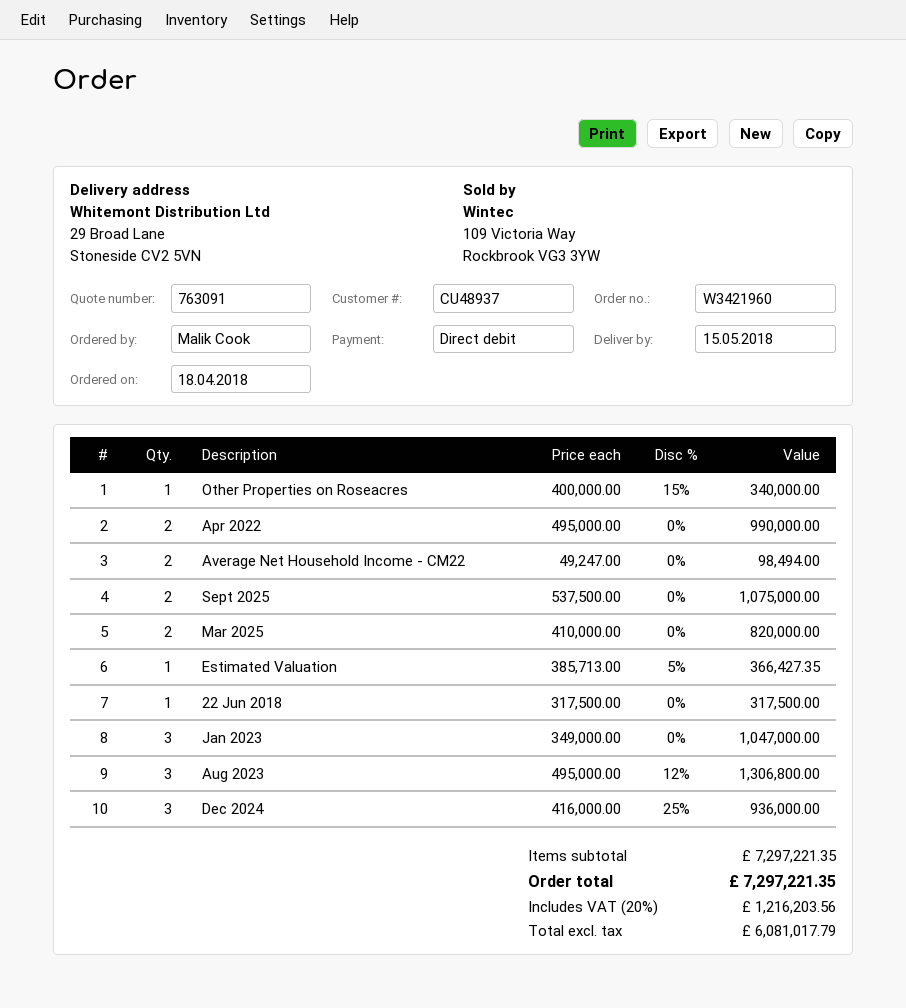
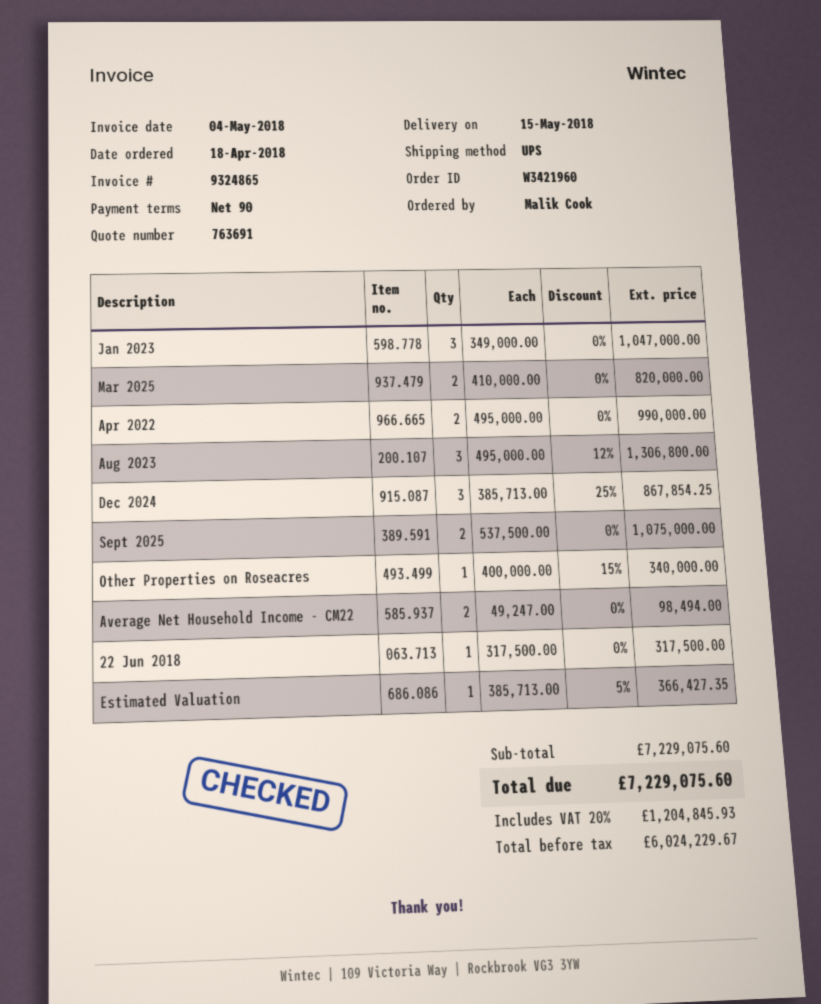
quote number: 763091 -> 763691
Dec 2024: 3 x 416000.00 - 25% = 936000.00 -> 3 x 385713.00 - 25% = 867854.25
subtotal: 7297221.35 -> 7229075.60
net: 6081017.79 -> 6024229.67
tax: 20% = 1216203.56 -> 20% = 1204845.93
total: 7297221.35 -> 7229075.60

